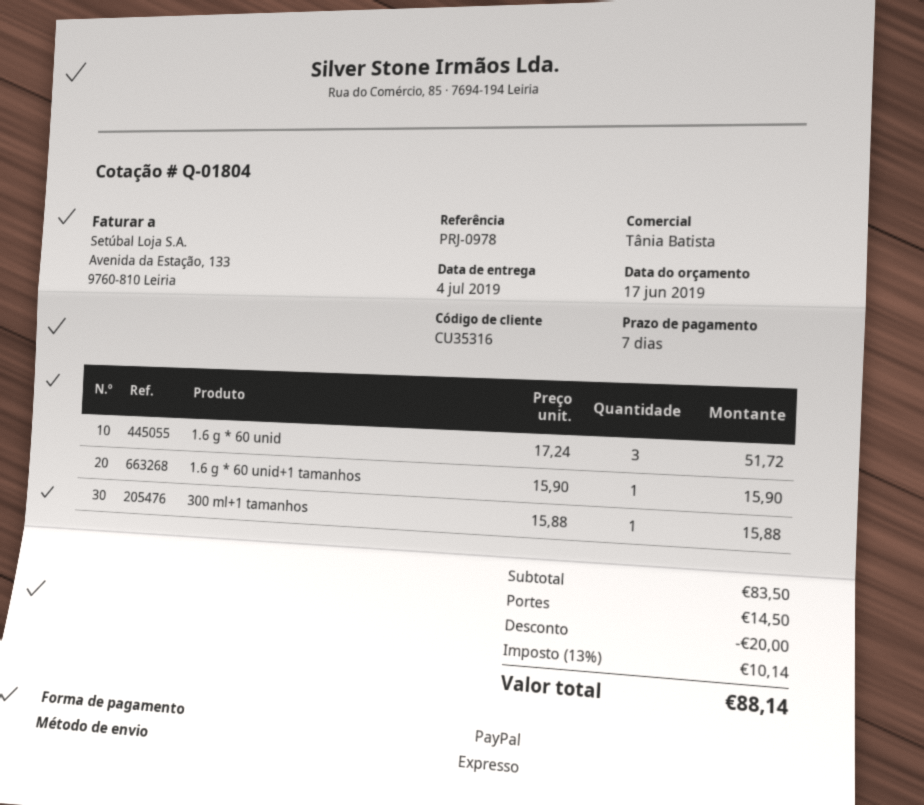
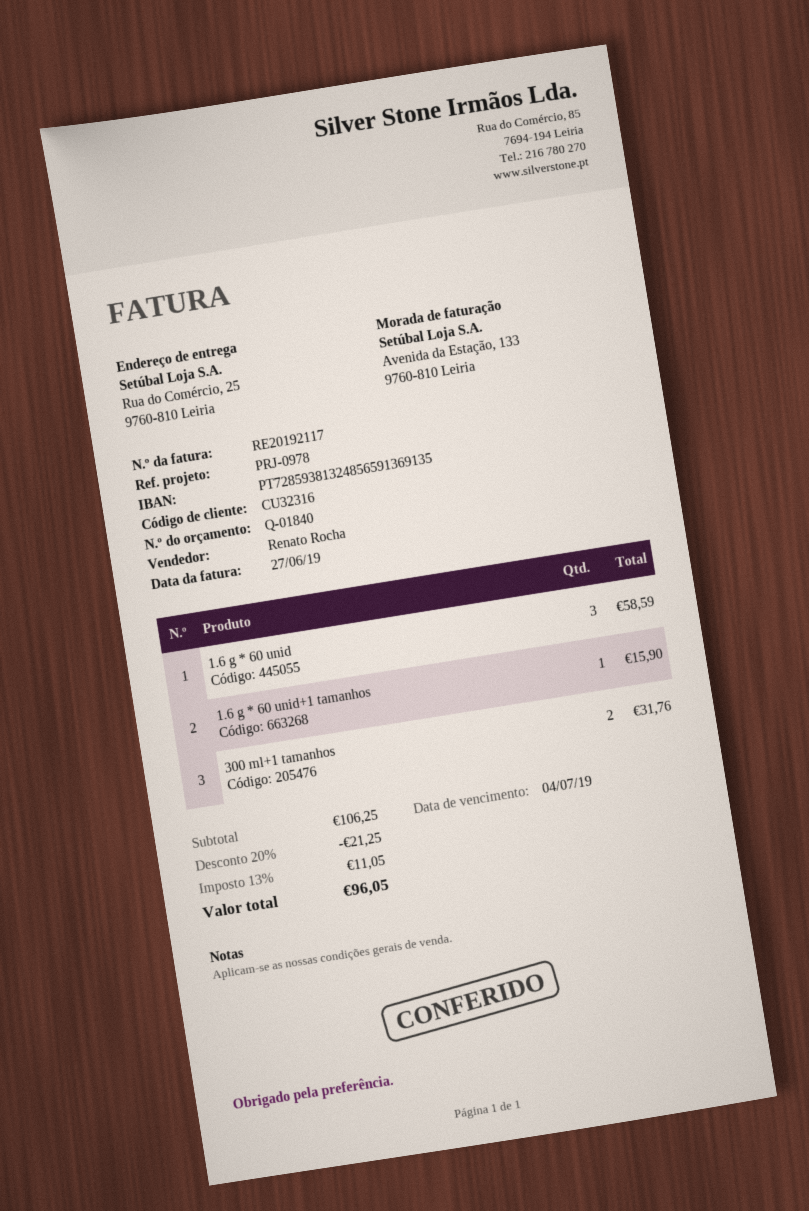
quote number: Q-01804 -> Q-01840
customer number: CU35316 -> CU32316
sales rep: Tânia Batista -> Renato Rocha
1.6 g * 60 unid: 3 for 51.72 -> 3 for 58.59
300 ml+1 tamanhos: 1 for 15.88 -> 2 for 31.76
subtotal: 83.50 -> 106.25
discount: 20.00 -> 21.25
shipping: 14.50 -> none
tax: 13% = 10.14 -> 13% = 11.05
total: 88.14 -> 96.05

